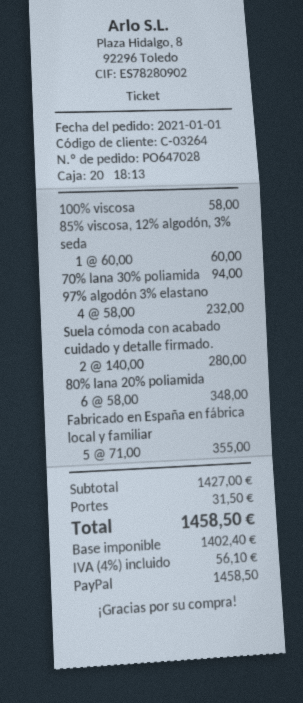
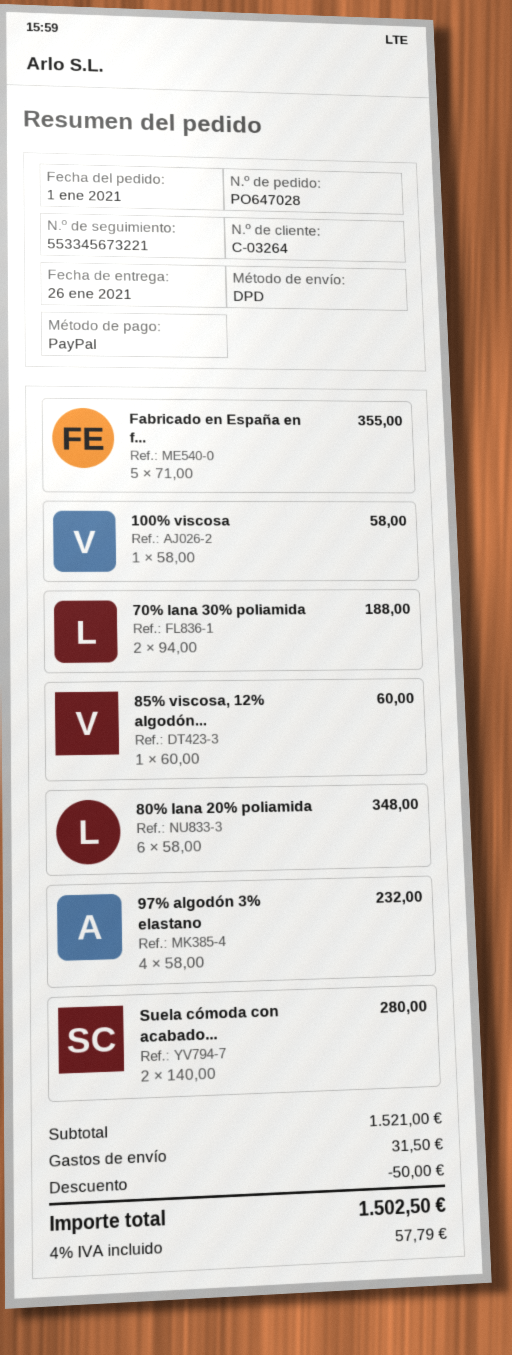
70% lana 30% poliamida: 1 x 94.00 = 94.00 -> 2 x 94.00 = 188.00
subtotal: 1427.00 -> 1521.00
discount: none -> 50.00
tax: 4% = 56.10 -> 4% = 57.79
total: 1458.50 -> 1502.50

